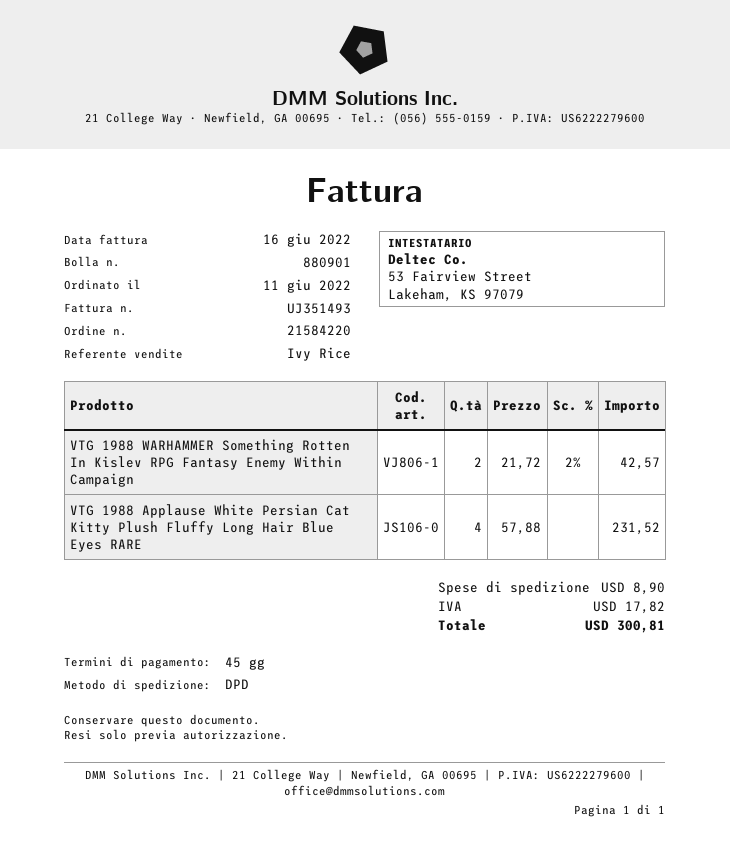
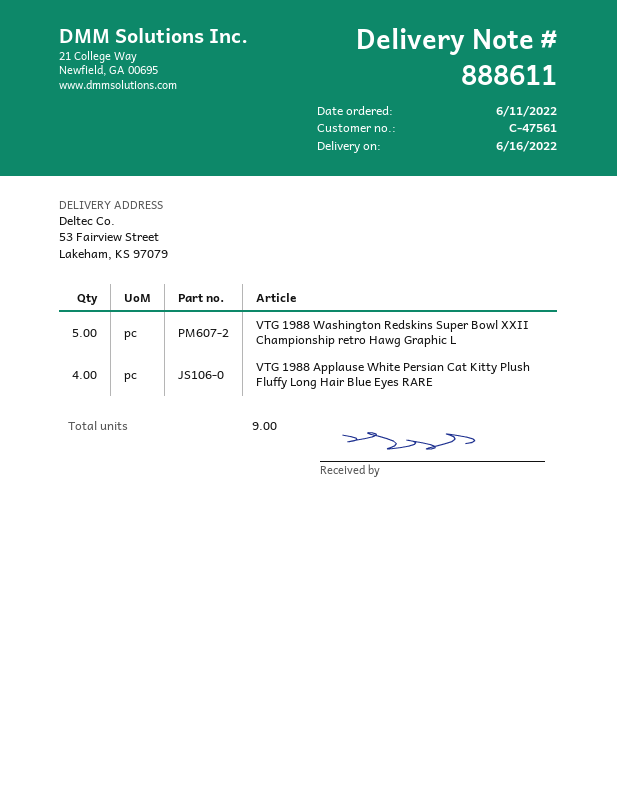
delivery note number: 880901 -> 888611
VTG 1988 WARHAMMER Something Rotten In Kislev RPG Fantasy Enemy Within Campaign: 2 -> none
VTG 1988 Washington Redskins Super Bowl XXII Championship retro Hawg Graphic L: none -> 5

